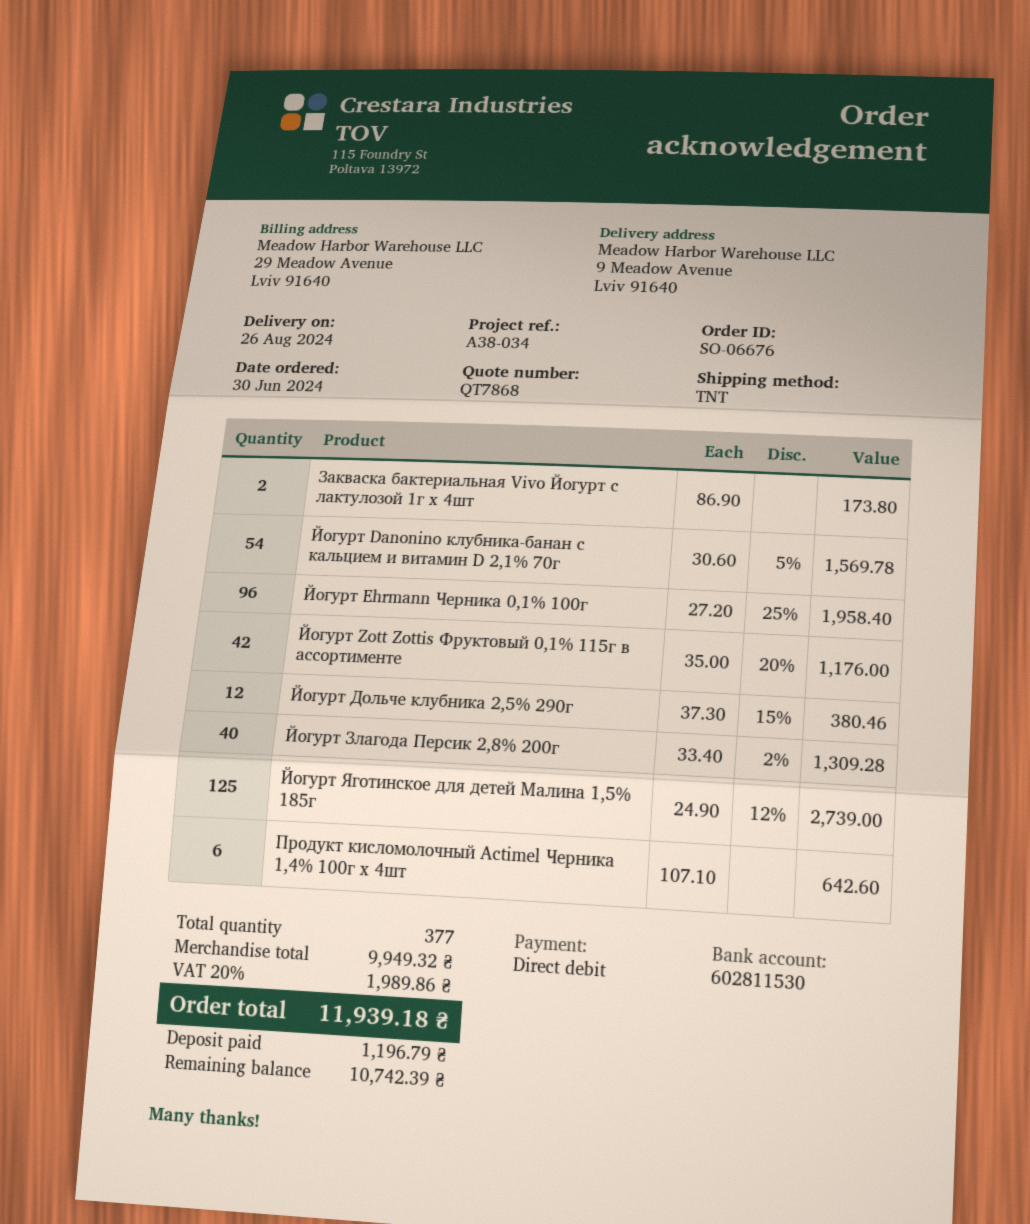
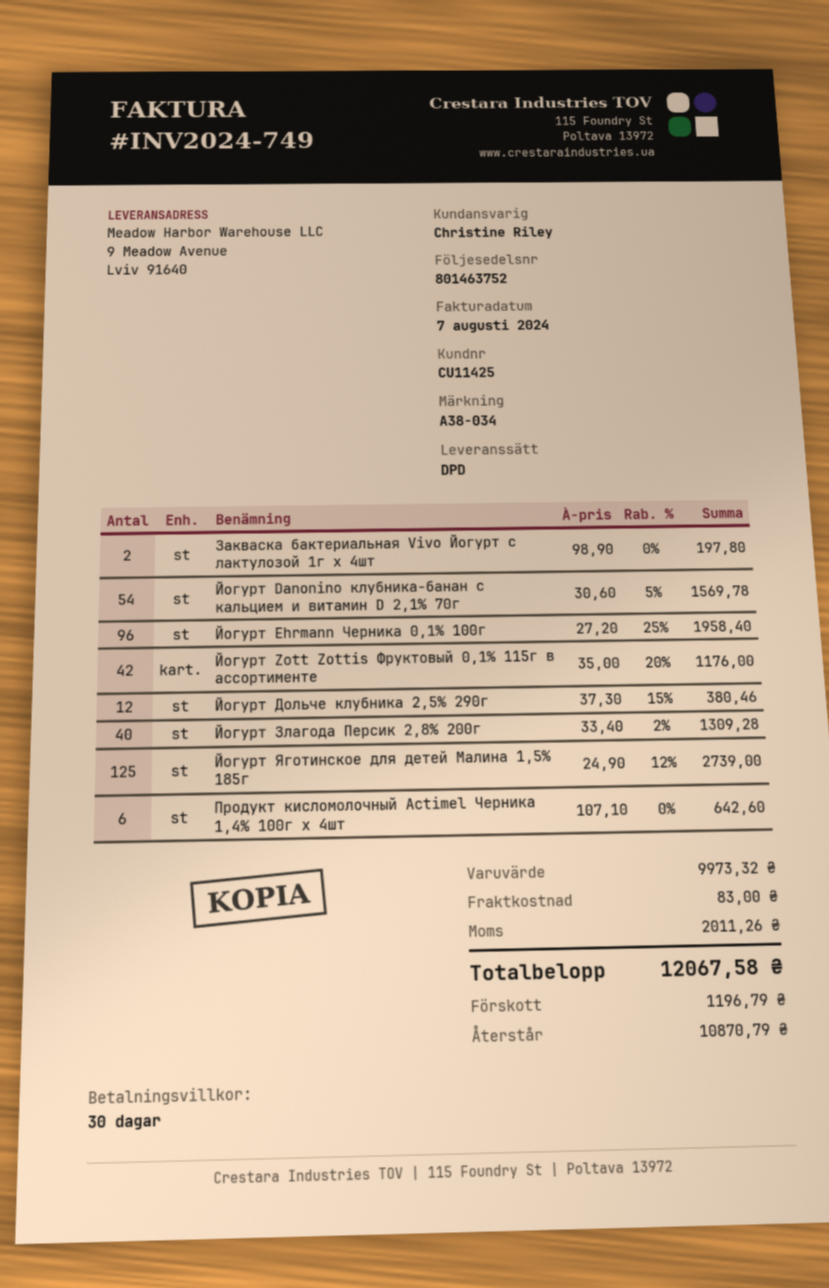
shipping method: TNT -> DPD
Закваска бактериальная Vivo Йогурт с лактулозой 1г х 4шт: 2 x 86.90 = 173.80 -> 2 x 98.90 = 197.80
subtotal: 9949.32 -> 9973.32
shipping: none -> 83.00
tax: 1989.86 -> 2011.26
total: 11939.18 -> 12067.58
balance: 10742.39 -> 10870.79

